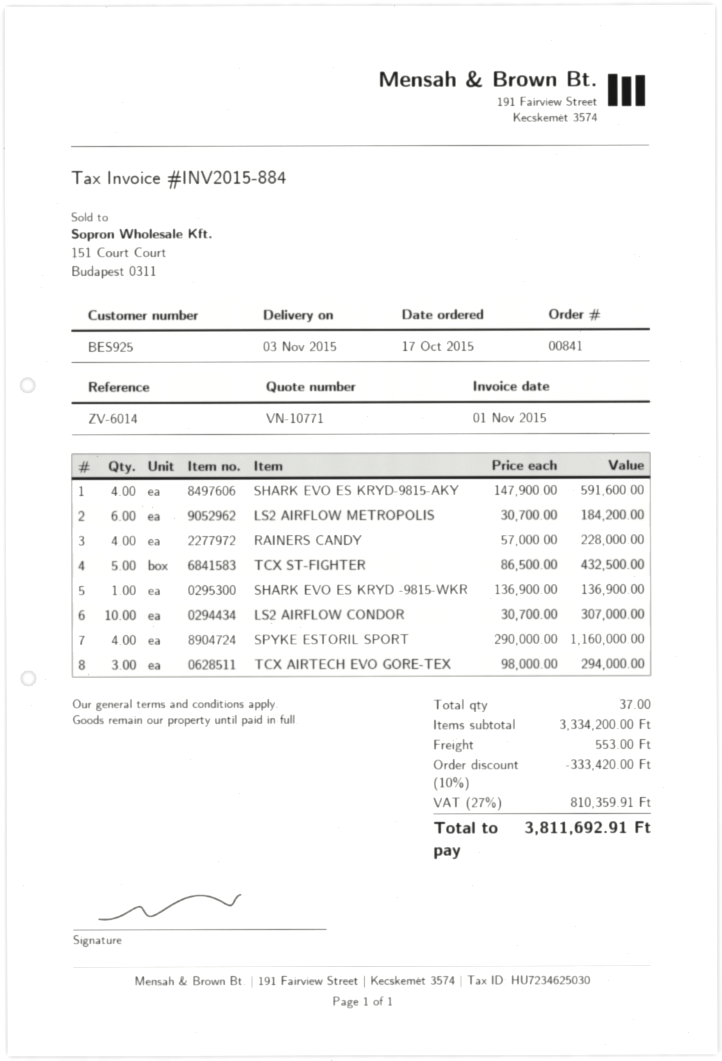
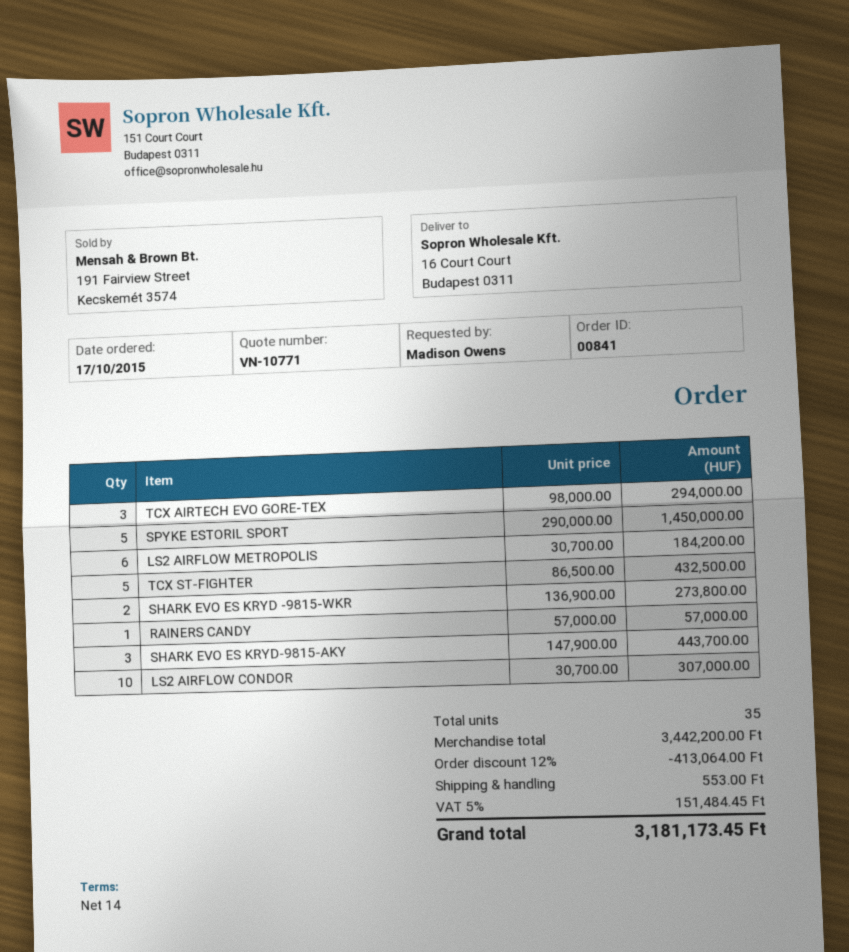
SHARK EVO ES KRYD-9815-AKY: 4 x 147900.00 = 591600.00 -> 3 x 147900.00 = 443700.00
RAINERS CANDY: 4 x 57000.00 = 228000.00 -> 1 x 57000.00 = 57000.00
SHARK EVO ES KRYD -9815-WKR: 1 x 136900.00 = 136900.00 -> 2 x 136900.00 = 273800.00
SPYKE ESTORIL SPORT: 4 x 290000.00 = 1160000.00 -> 5 x 290000.00 = 1450000.00
total quantity: 37 -> 35
subtotal: 3334200.00 -> 3442200.00
discount: 10% = 333420.00 -> 12% = 413064.00
tax: 27% = 810359.91 -> 5% = 151484.45
total: 3811692.91 -> 3181173.45

